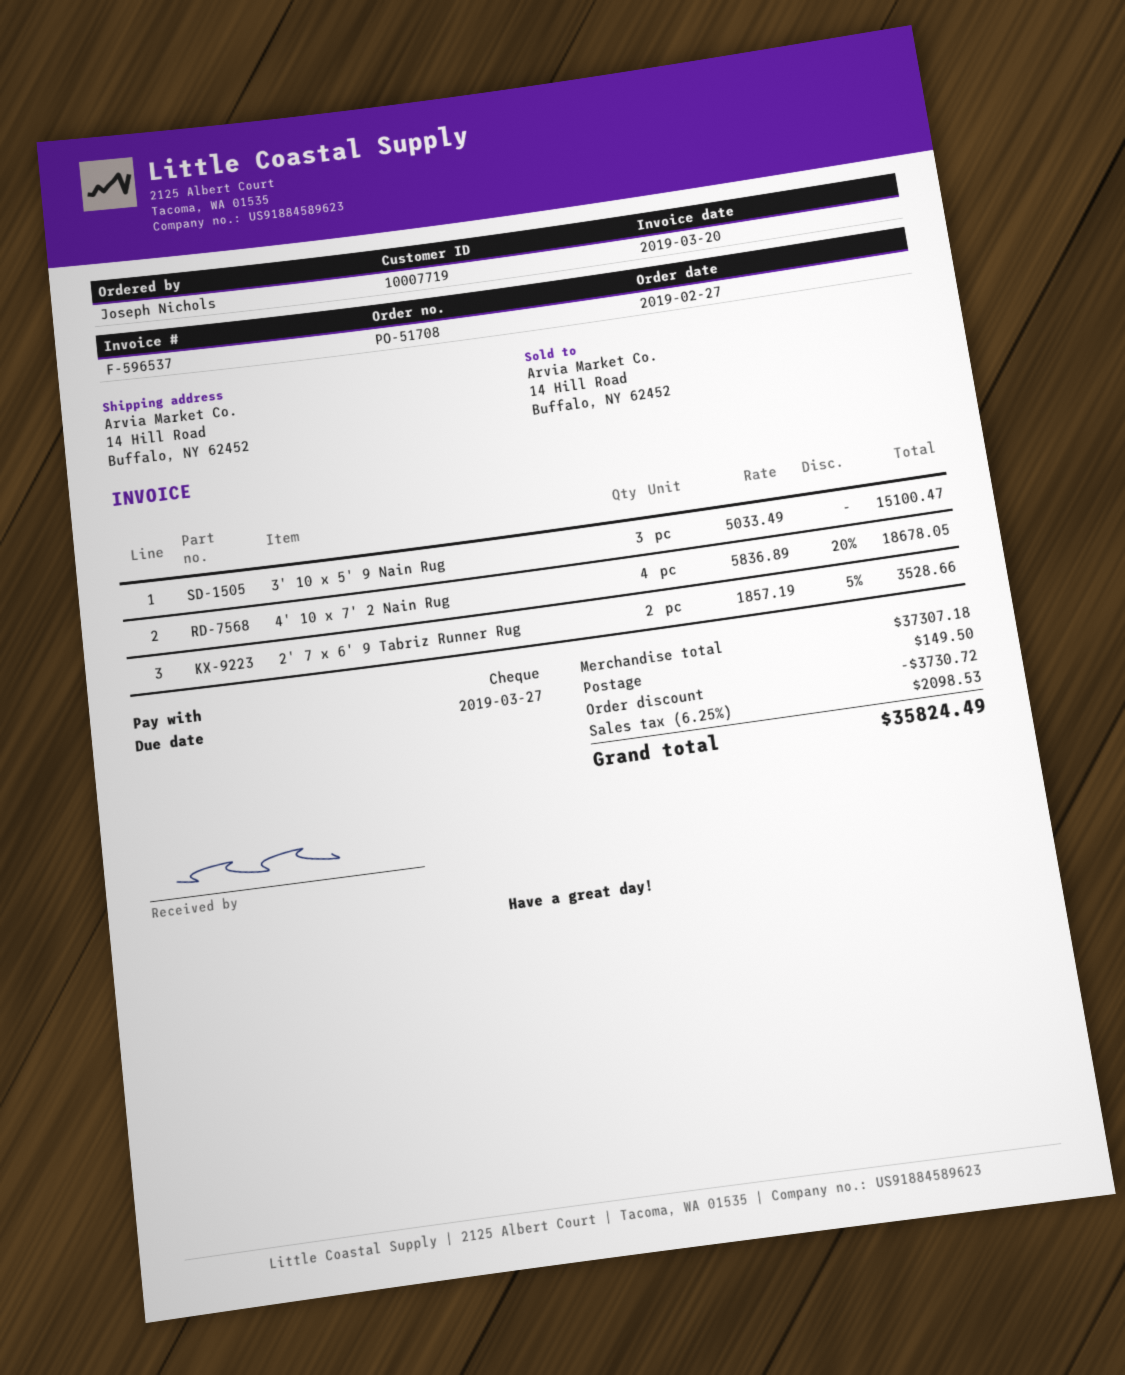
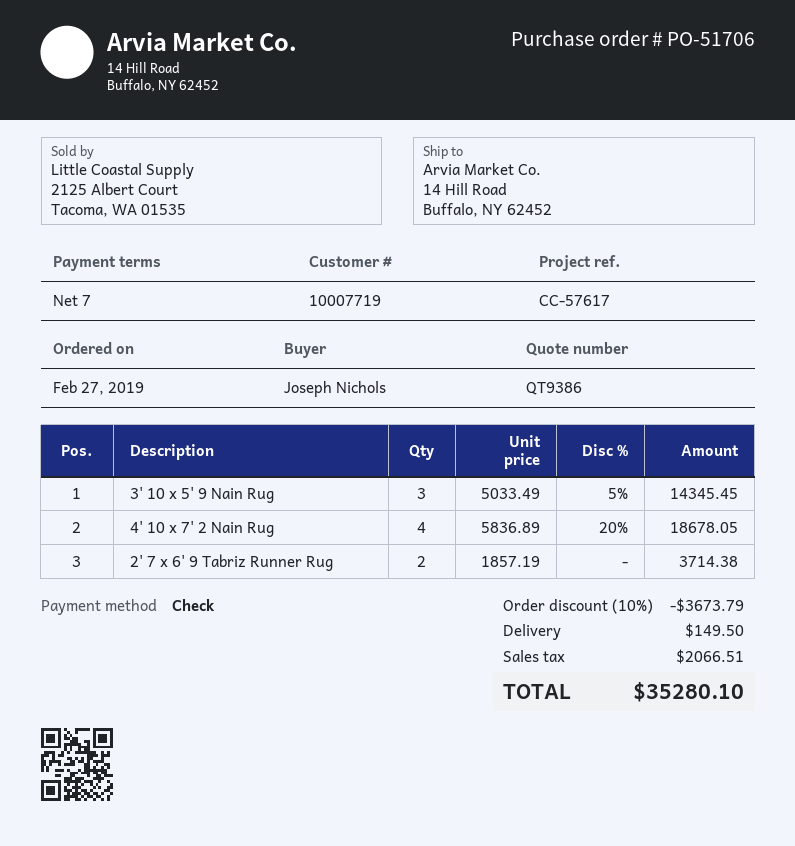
order number: PO-51708 -> PO-51706
3' 10 x 5' 9 Nain Rug: 3 x 5033.49 = 15100.47 -> 3 x 5033.49 - 5% = 14345.45
2' 7 x 6' 9 Tabriz Runner Rug: 2 x 1857.19 - 5% = 3528.66 -> 2 x 1857.19 = 3714.38
discount: 3730.72 -> 3673.79
tax: 2098.53 -> 2066.51
total: 35824.49 -> 35280.10

